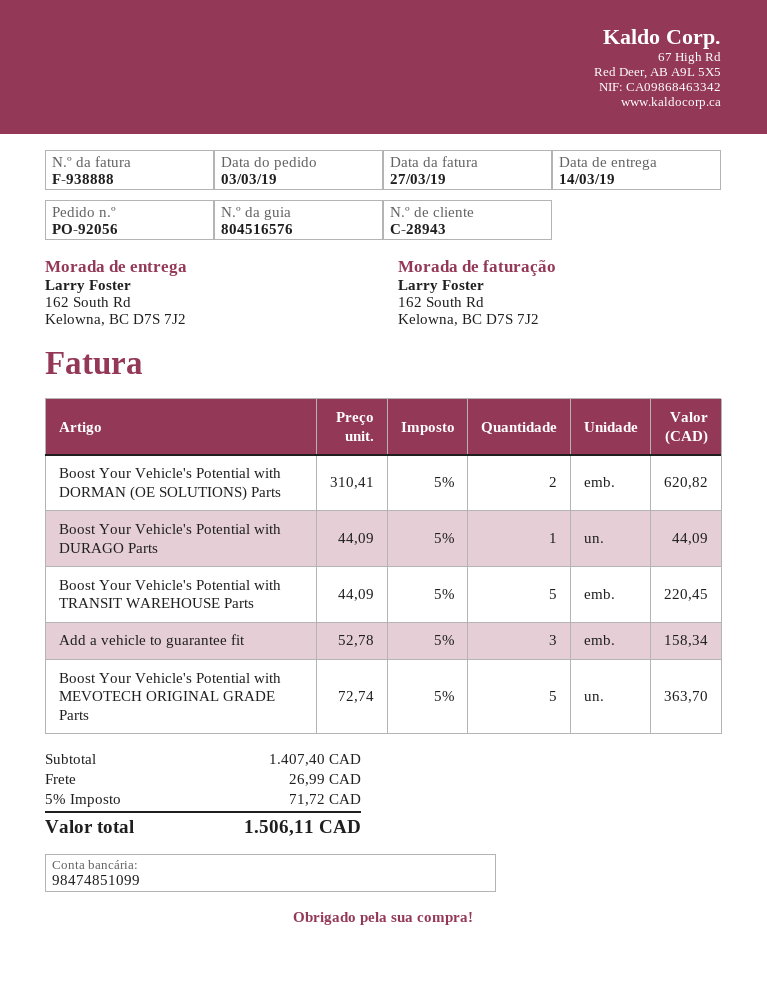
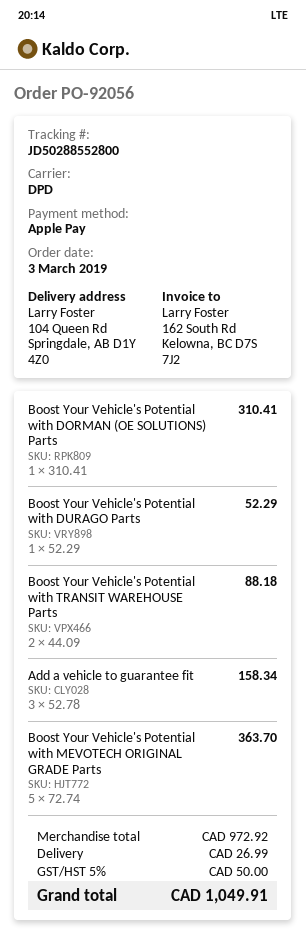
ship to: 162 South Rd, Kelowna, BC D7S 7J2 -> 104 Queen Rd, Springdale, AB D1Y 4Z0
Boost Your Vehicle's Potential with DORMAN (OE SOLUTIONS) Parts: 2 x 310.41 = 620.82 -> 1 x 310.41 = 310.41
Boost Your Vehicle's Potential with DURAGO Parts: 1 x 44.09 = 44.09 -> 1 x 52.29 = 52.29
Boost Your Vehicle's Potential with TRANSIT WAREHOUSE Parts: 5 x 44.09 = 220.45 -> 2 x 44.09 = 88.18
subtotal: 1407.40 -> 972.92
tax: 5% = 71.72 -> 5% = 50.00
total: 1506.11 -> 1049.91

